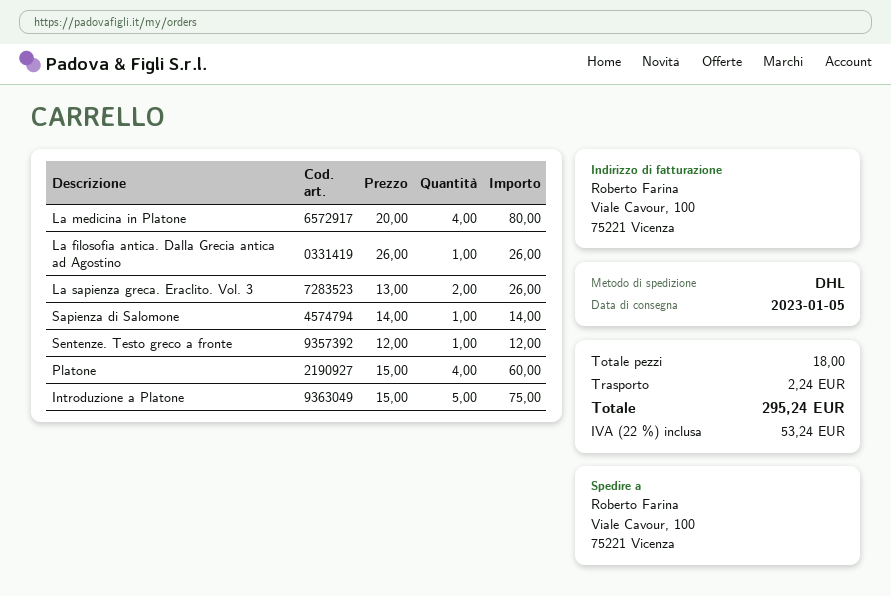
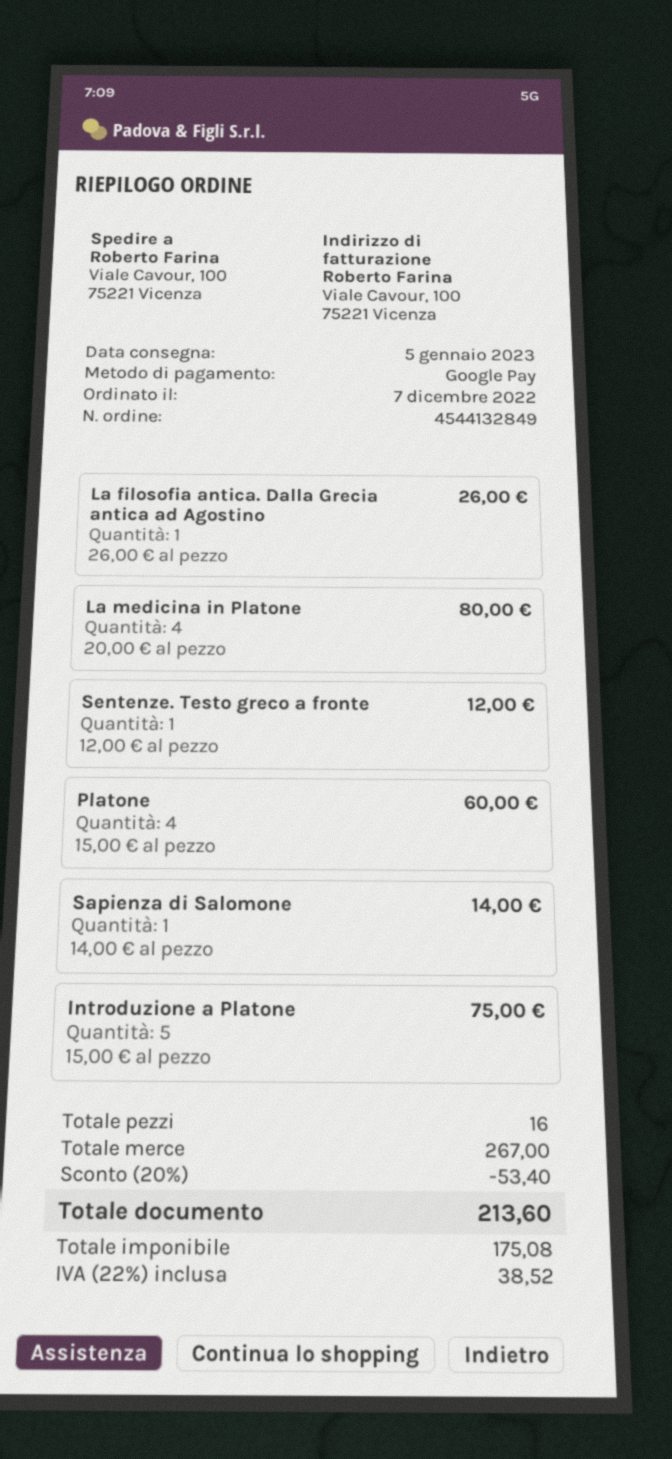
La sapienza greca. Eraclito. Vol. 3: 2 x 13.00 = 26.00 -> none
total quantity: 18 -> 16
discount: none -> 20% = 53.40
shipping: 2.24 -> none
tax: 22% = 53.24 -> 22% = 38.52
total: 295.24 -> 213.60

